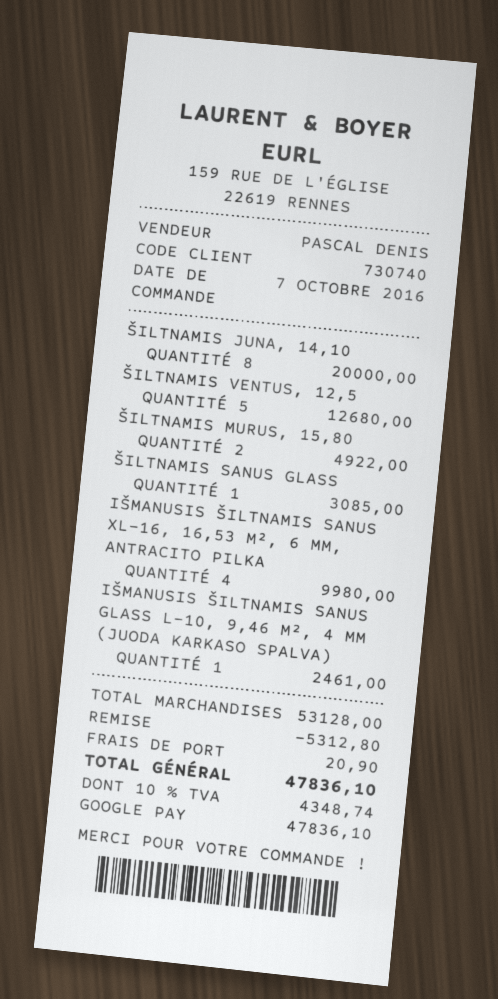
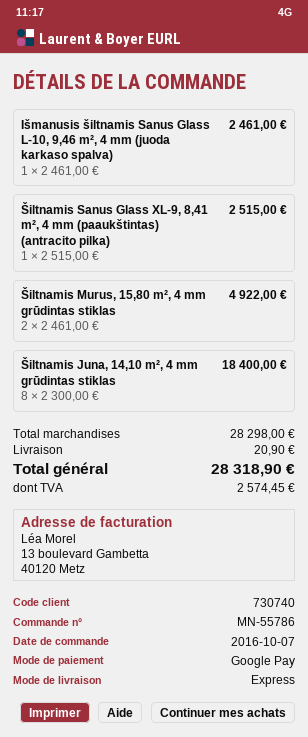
ŠILTNAMIS JUNA, 14,10: 8 for 20000.00 -> 8 for 18400.00
ŠILTNAMIS VENTUS, 12,5: 5 for 12680.00 -> none
ŠILTNAMIS SANUS GLASS: 1 for 3085.00 -> 1 for 2515.00
IŠMANUSIS ŠILTNAMIS SANUS XL-16, 16,53 M², 6 MM, ANTRACITO PILKA: 4 for 9980.00 -> none
subtotal: 53128.00 -> 28298.00
discount: 5312.80 -> none
tax: 4348.74 -> 2574.45
total: 47836.10 -> 28318.90

